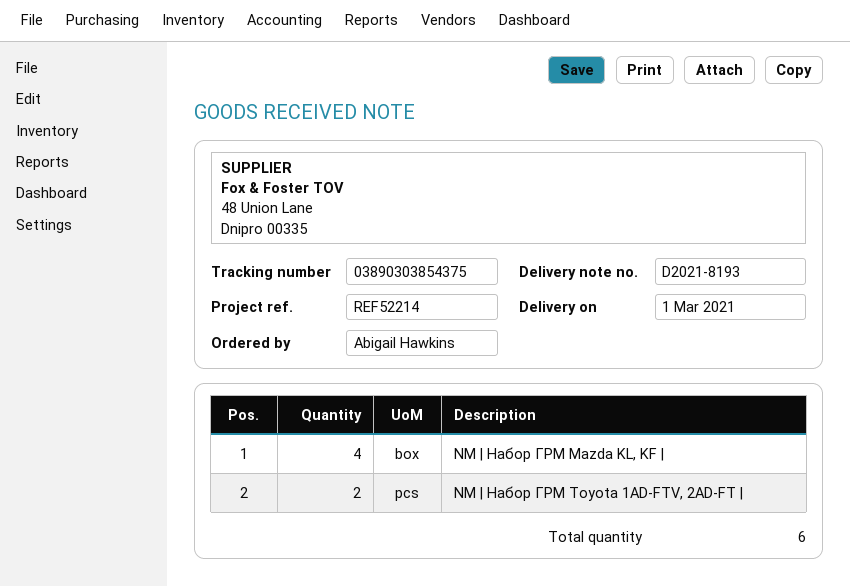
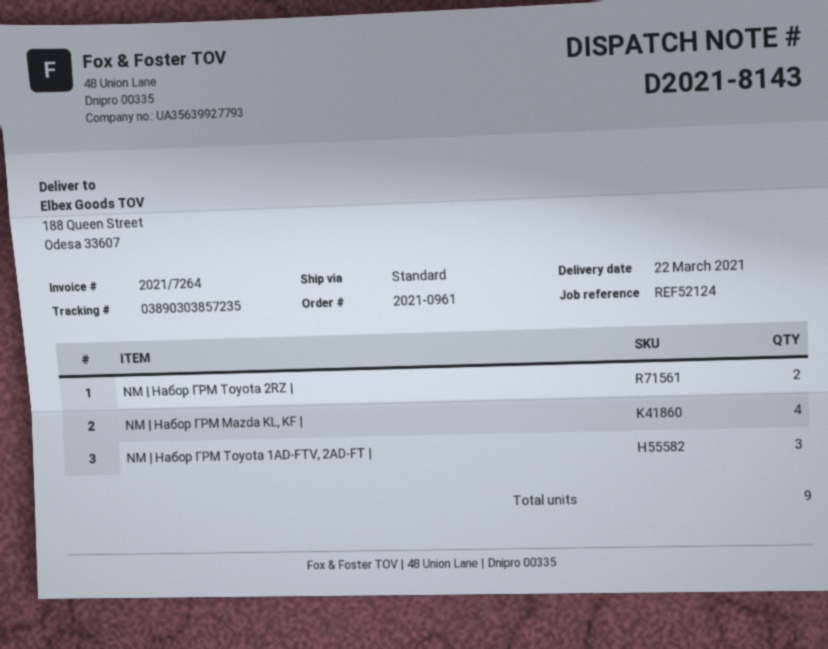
delivery note number: D2021-8193 -> D2021-8143
delivery date: 2021-03-01 -> 2021-03-22
reference: REF52214 -> REF52124
tracking number: 03890303854375 -> 03890303857235
NM | Набор ГРМ Toyota 1AD-FTV, 2AD-FT |: 2 -> 3
NM | Набор ГРМ Toyota 2RZ |: none -> 2
total quantity: 6 -> 9

